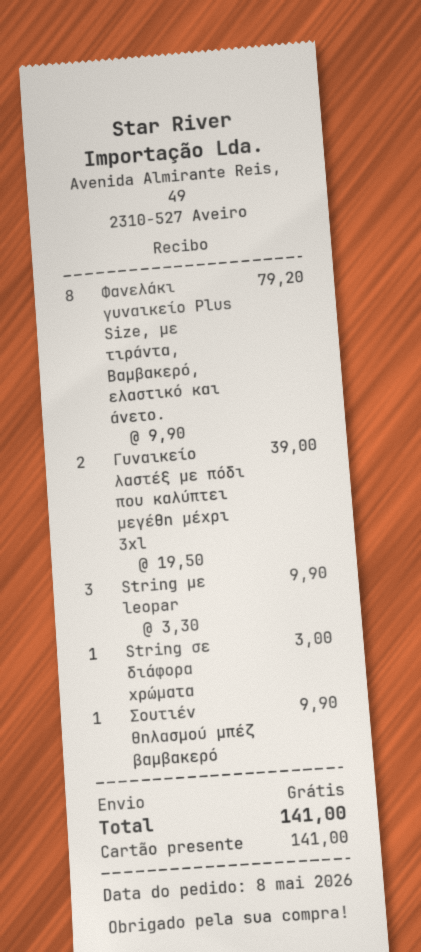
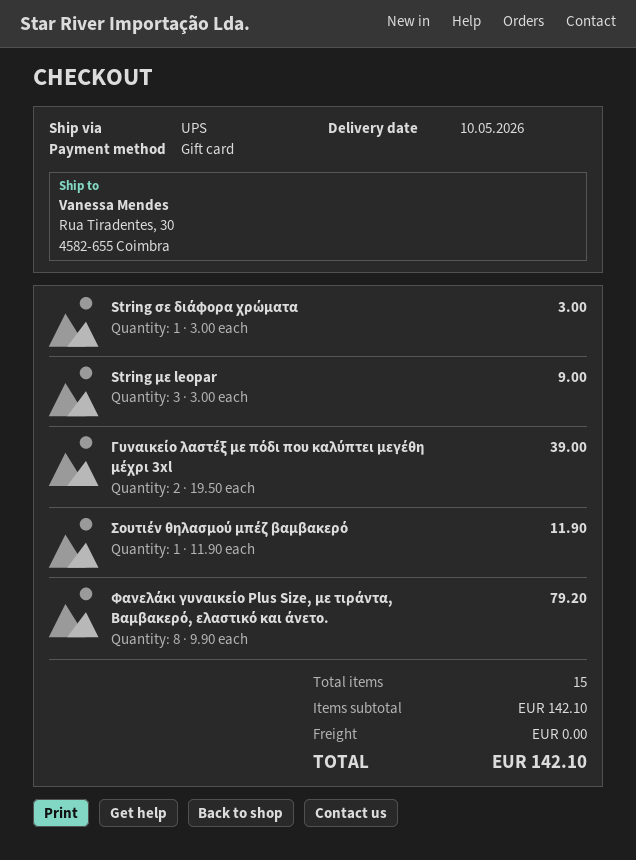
String με leopar: 3 x 3.30 = 9.90 -> 3 x 3.00 = 9.00
Σουτιέν θηλασμού μπέζ βαμβακερό: 1 x 9.90 = 9.90 -> 1 x 11.90 = 11.90
total: 141.00 -> 142.10

